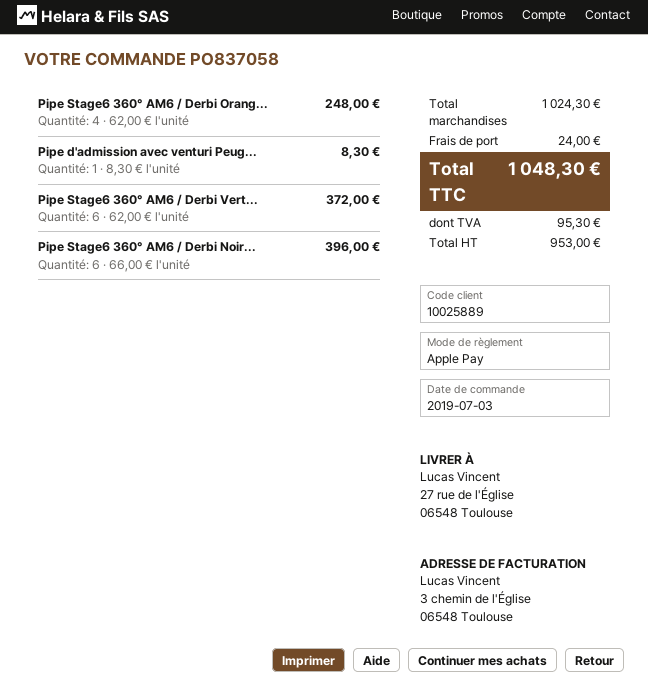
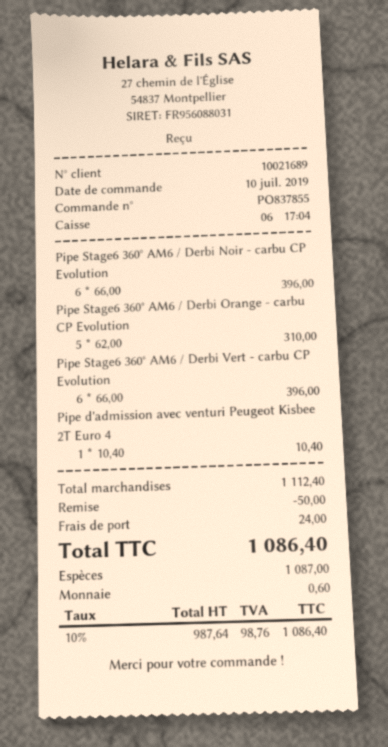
order number: PO837058 -> PO837855
order date: 2019-07-03 -> 2019-07-10
customer number: 10025889 -> 10021689
payment method: Apple Pay -> cash
Pipe Stage6 360° AM6 / Derbi Orang...: 4 x 62.00 = 248.00 -> 5 x 62.00 = 310.00
Pipe d'admission avec venturi Peug...: 1 x 8.30 = 8.30 -> 1 x 10.40 = 10.40
Pipe Stage6 360° AM6 / Derbi Vert...: 6 x 62.00 = 372.00 -> 6 x 66.00 = 396.00
subtotal: 1024.30 -> 1112.40
discount: none -> 50.00
net: 953.00 -> 987.64
tax: 95.30 -> 98.76
total: 1048.30 -> 1086.40

